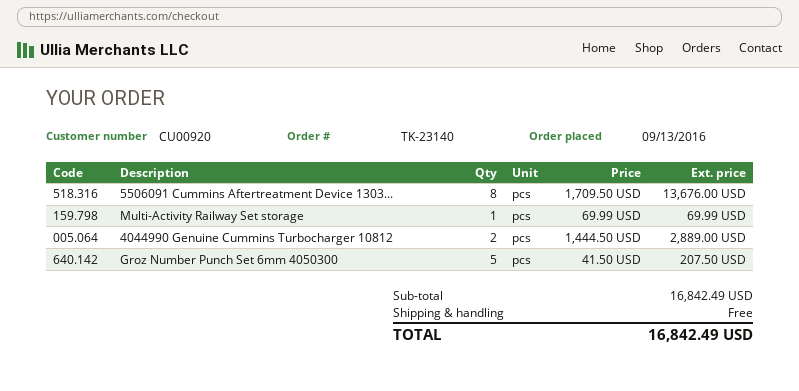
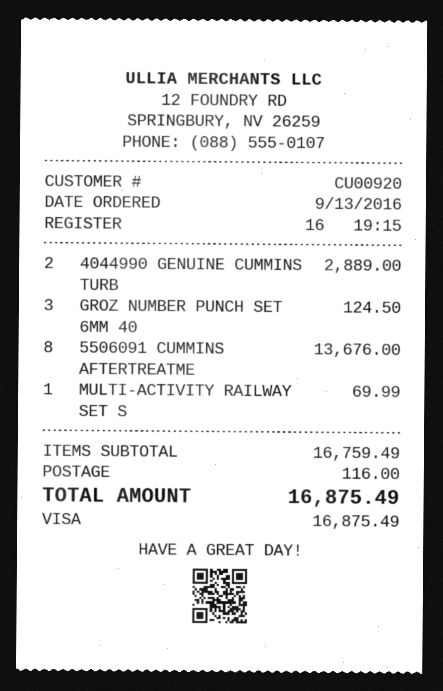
Groz Number Punch Set 6mm 4050300: 5 for 207.50 -> 3 for 124.50
subtotal: 16842.49 -> 16759.49
shipping: 0.00 -> 116.00
total: 16842.49 -> 16875.49

